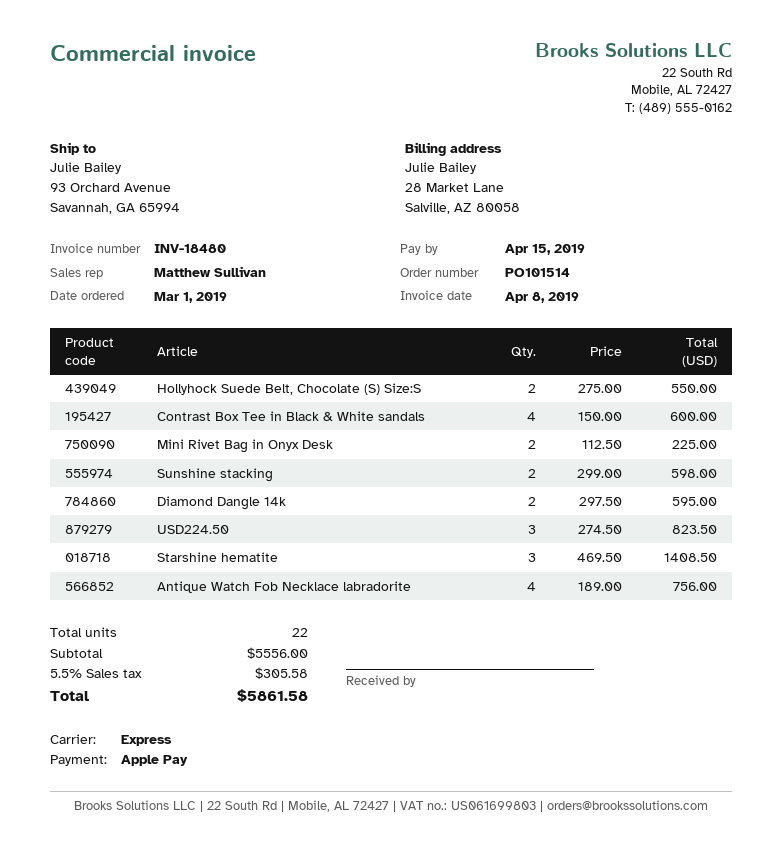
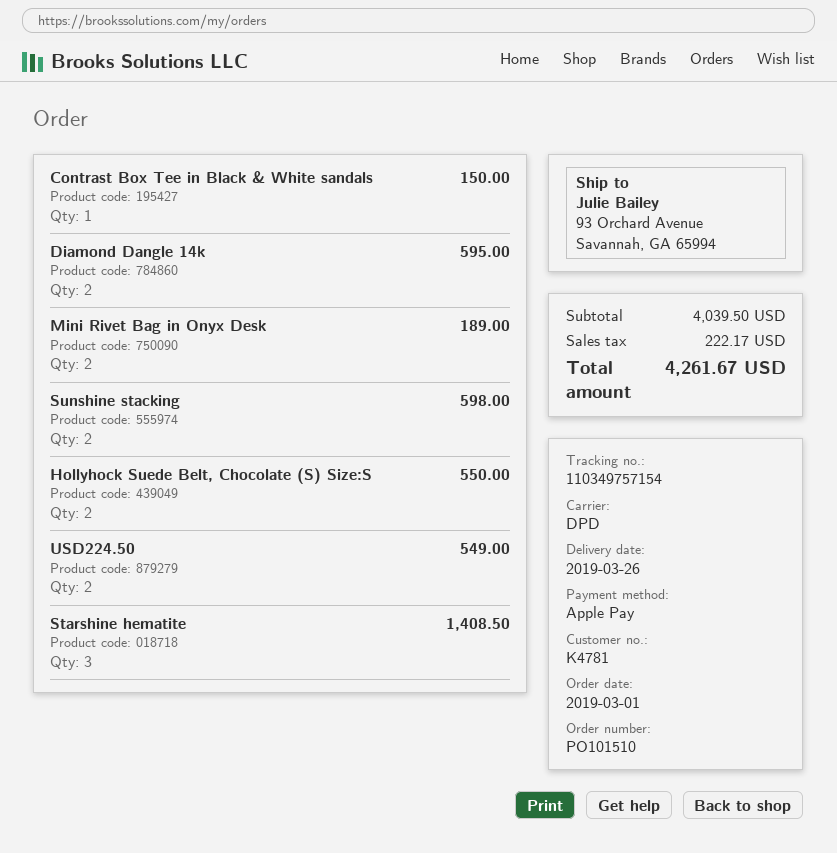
order number: PO101514 -> PO101510
shipping method: express -> DPD
Contrast Box Tee in Black & White sandals: 4 for 600.00 -> 1 for 150.00
Mini Rivet Bag in Onyx Desk: 2 for 225.00 -> 2 for 189.00
USD224.50: 3 for 823.50 -> 2 for 549.00
Antique Watch Fob Necklace labradorite: 4 for 756.00 -> none
subtotal: 5556.00 -> 4039.50
tax: 305.58 -> 222.17
total: 5861.58 -> 4261.67

